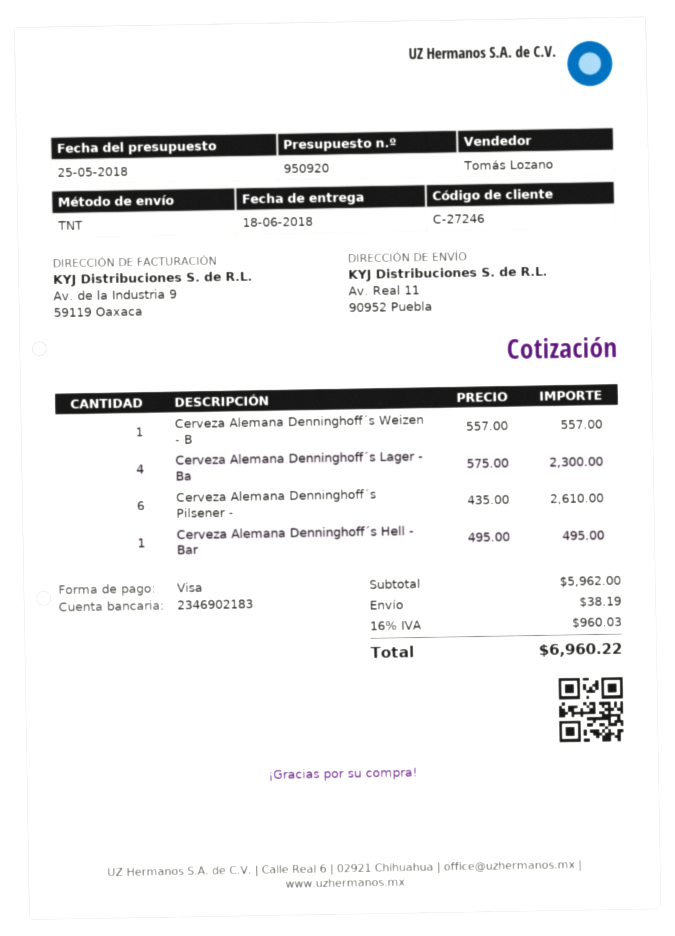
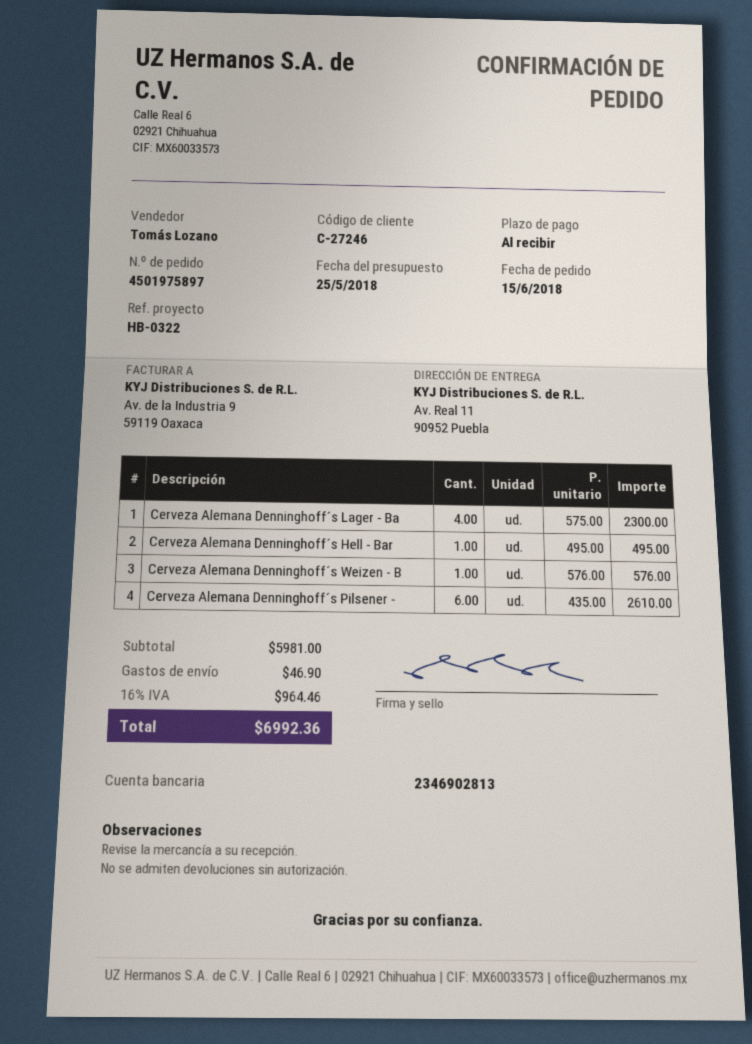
bank account: 2346902183 -> 2346902813
Cerveza Alemana Denninghoff´s Weizen - B: 1 x 557.00 = 557.00 -> 1 x 576.00 = 576.00
subtotal: 5962.00 -> 5981.00
shipping: 38.19 -> 46.90
tax: 16% = 960.03 -> 16% = 964.46
total: 6960.22 -> 6992.36

